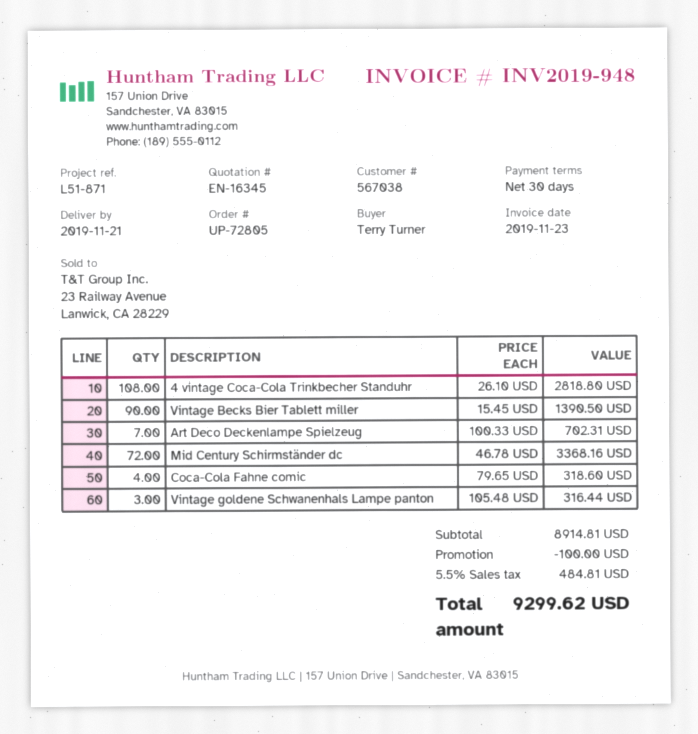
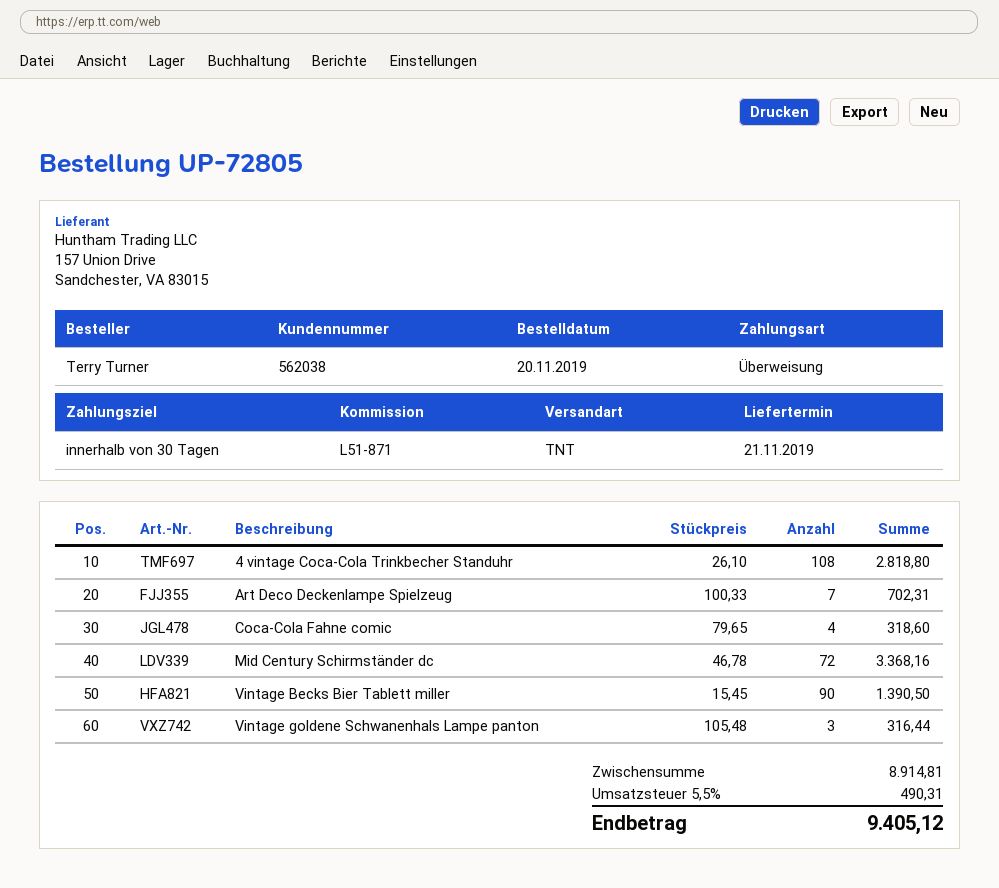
customer number: 567038 -> 562038
discount: 100.00 -> none
tax: 5.5% = 484.81 -> 5.5% = 490.31
total: 9299.62 -> 9405.12

